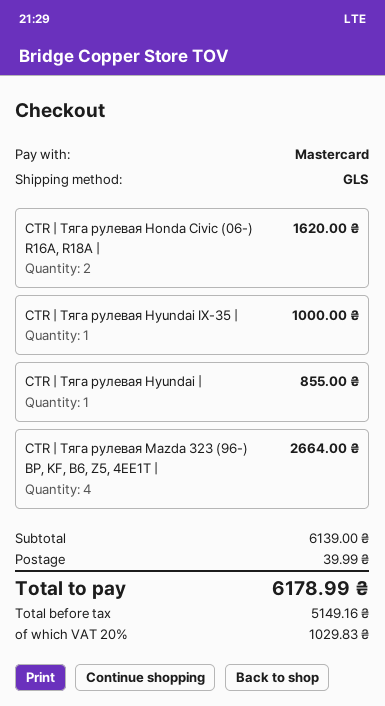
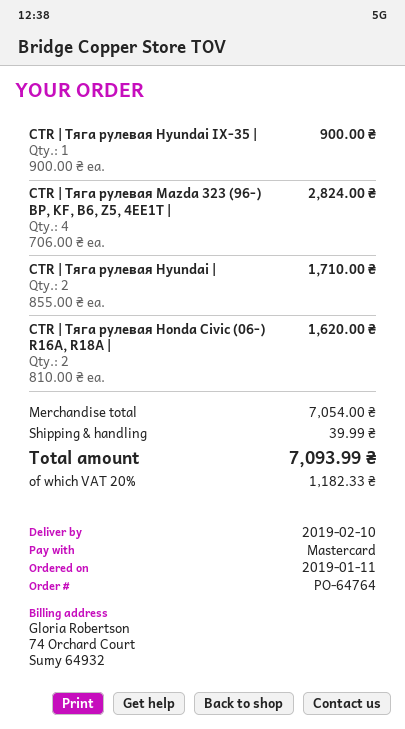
CTR | Тяга рулевая Hyundai IX-35 |: 1 for 1000.00 -> 1 for 900.00
CTR | Тяга рулевая Hyundai |: 1 for 855.00 -> 2 for 1710.00
CTR | Тяга рулевая Mazda 323 (96-) BP, KF, B6, Z5, 4EE1T |: 4 for 2664.00 -> 4 for 2824.00
subtotal: 6139.00 -> 7054.00
tax: 20% = 1029.83 -> 20% = 1182.33
total: 6178.99 -> 7093.99

